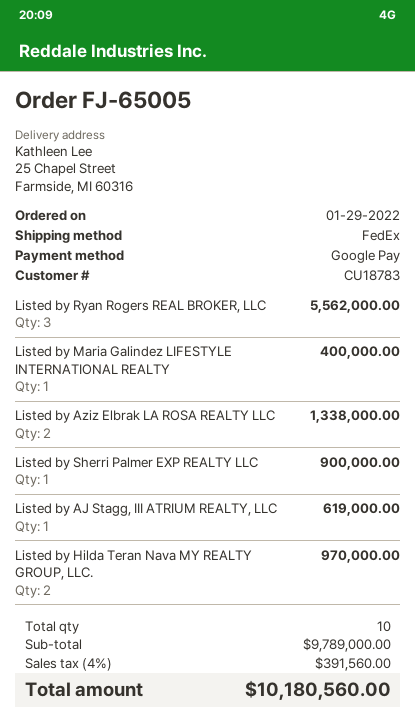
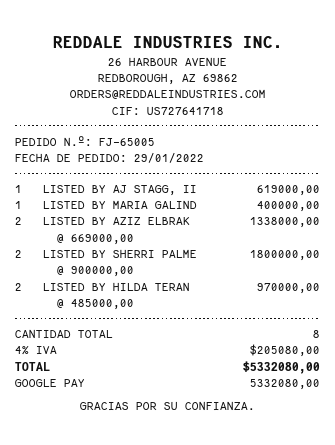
Listed by Ryan Rogers REAL BROKER, LLC: 3 for 5562000.00 -> none
Listed by Sherri Palmer EXP REALTY LLC: 1 for 900000.00 -> 2 for 1800000.00
total quantity: 10 -> 8
tax: 4% = 391560.00 -> 4% = 205080.00
total: 10180560.00 -> 5332080.00

